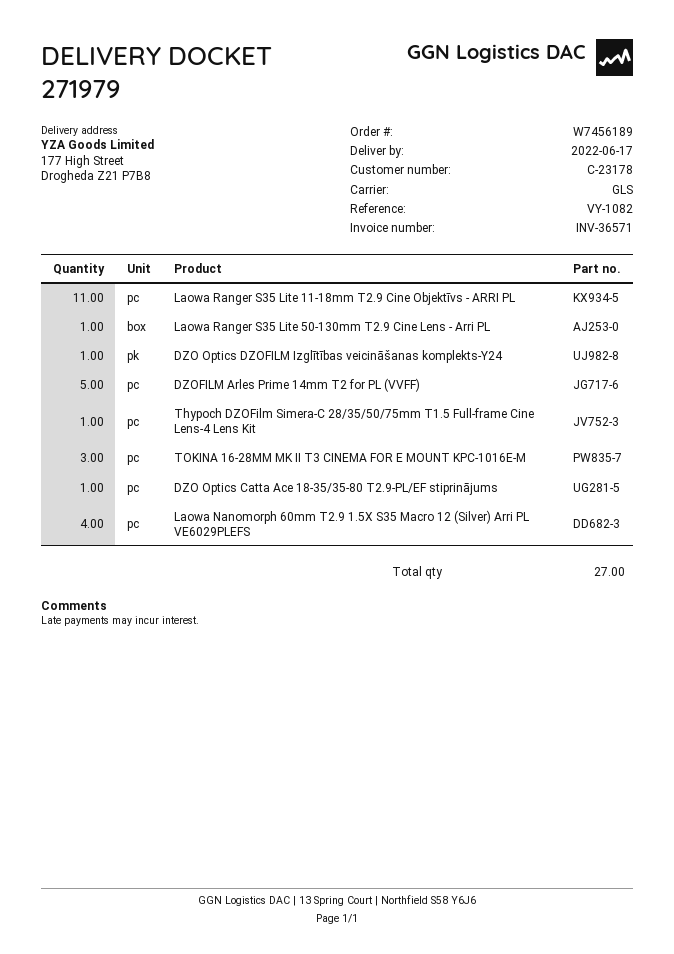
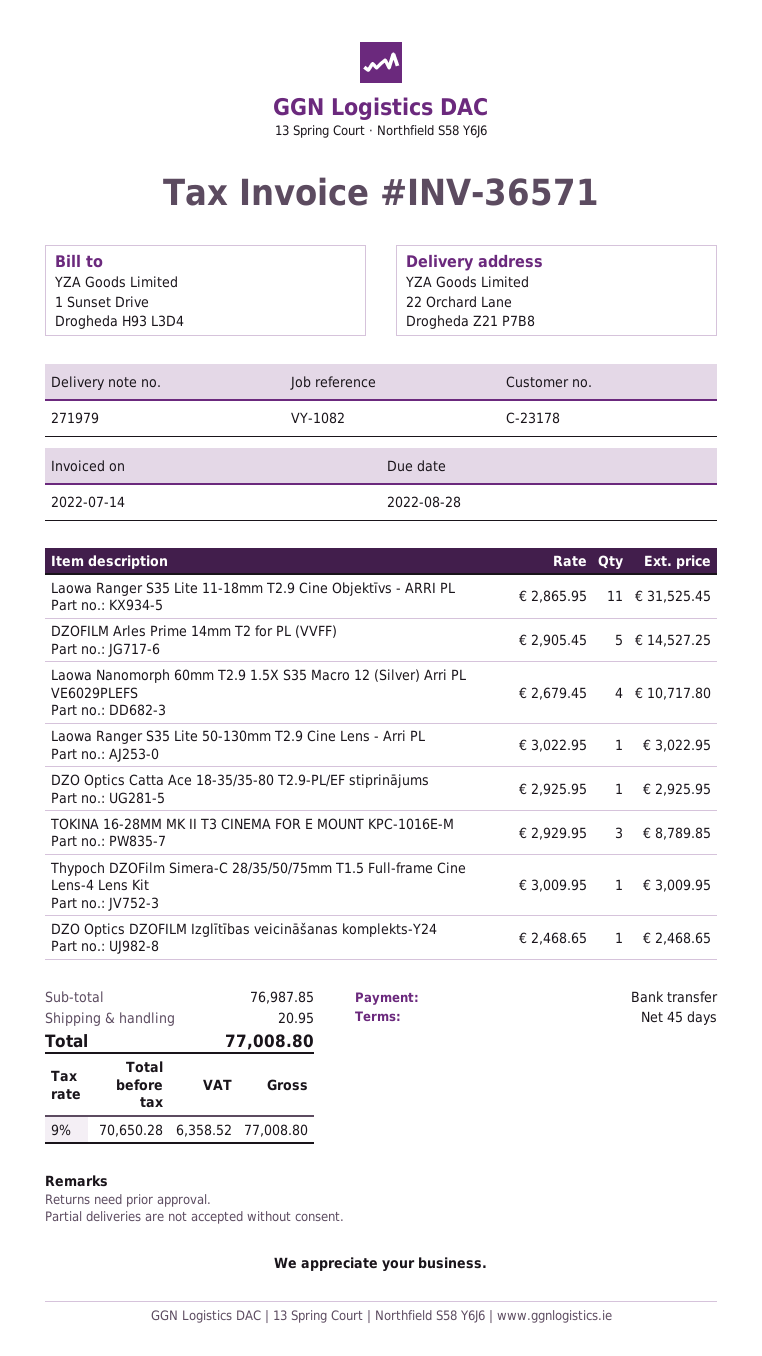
ship to: 177 High Street, Drogheda Z21 P7B8 -> 22 Orchard Lane, Drogheda Z21 P7B8

